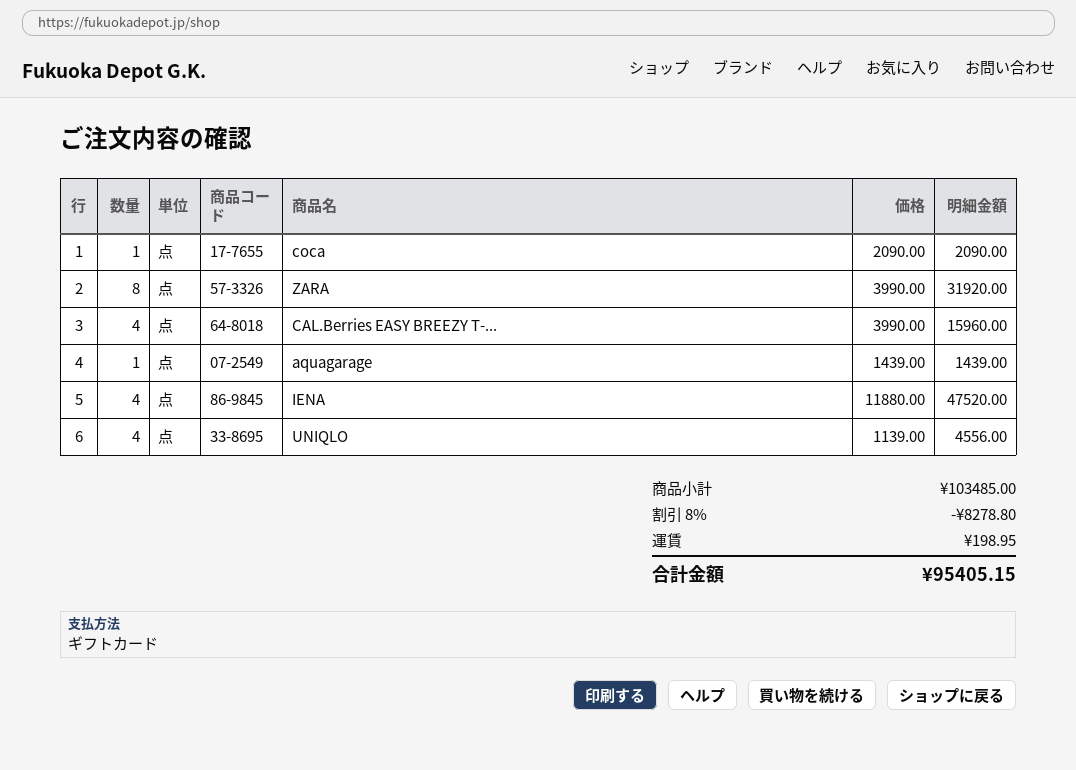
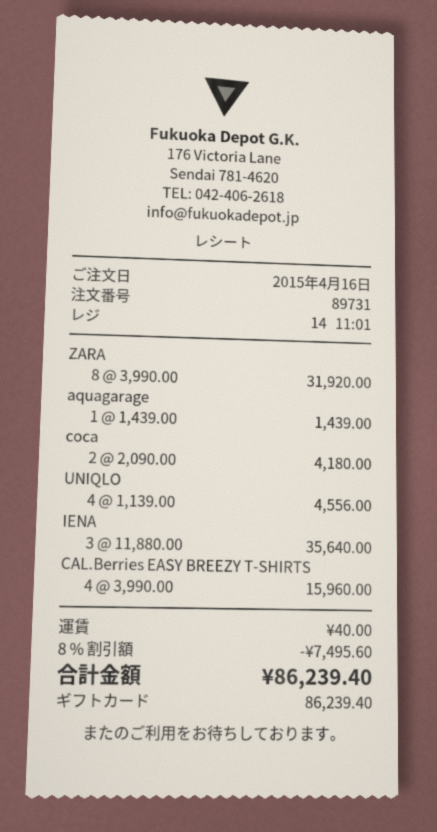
coca: 1 x 2090.00 = 2090.00 -> 2 x 2090.00 = 4180.00
IENA: 4 x 11880.00 = 47520.00 -> 3 x 11880.00 = 35640.00
discount: 8% = 8278.80 -> 8% = 7495.60
shipping: 198.95 -> 40.00
total: 95405.15 -> 86239.40

